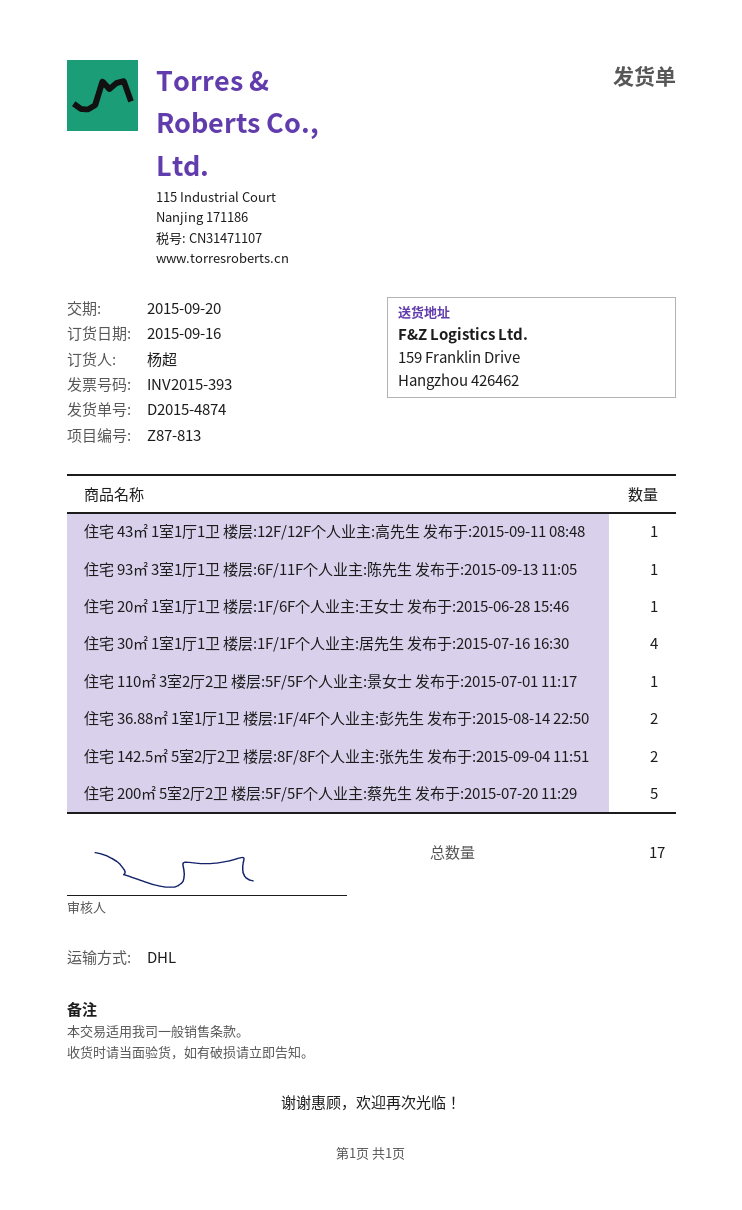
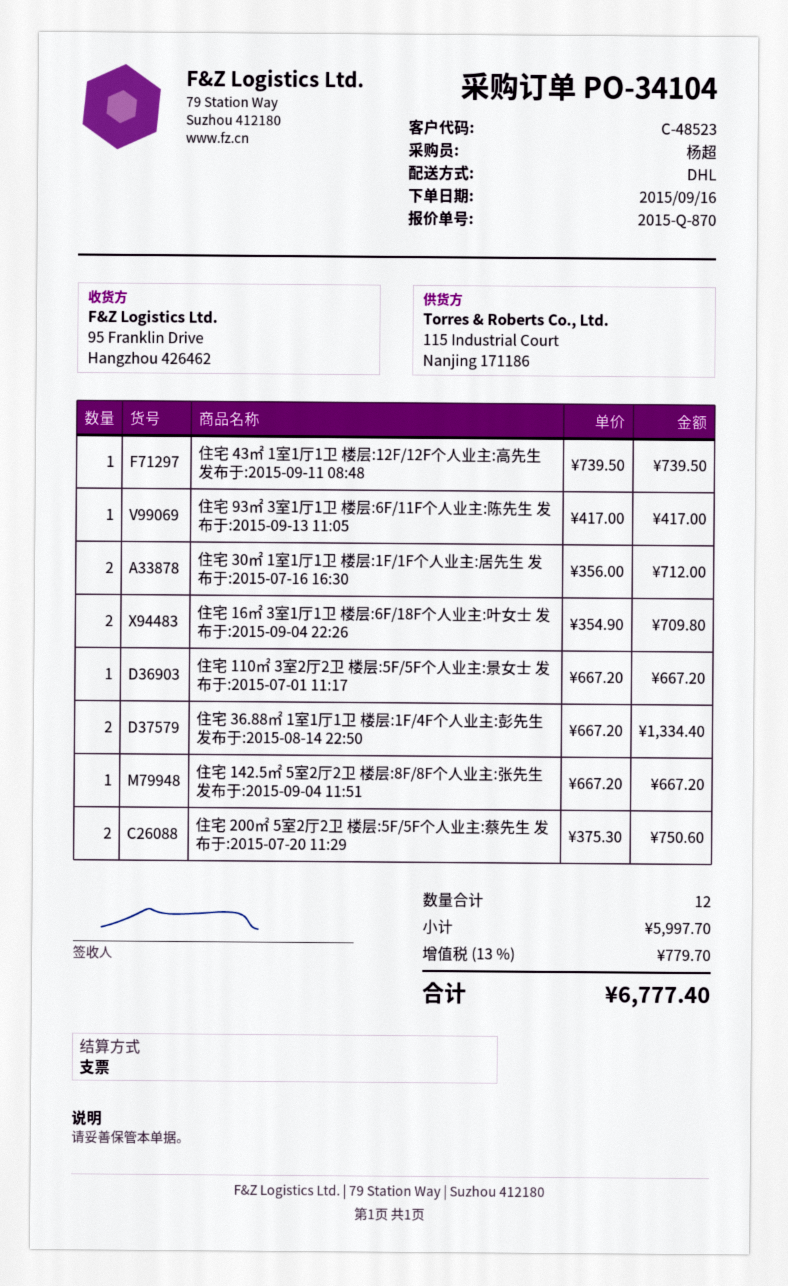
ship to: 159 Franklin Drive, Hangzhou 426462 -> 95 Franklin Drive, Hangzhou 426462
住宅 20㎡ 1室1厅1卫 楼层:1F/6F个人业主:王女士 发布于:2015-06-28 15:46: 1 -> none
住宅 30㎡ 1室1厅1卫 楼层:1F/1F个人业主:居先生 发布于:2015-07-16 16:30: 4 -> 2
住宅 142.5㎡ 5室2厅2卫 楼层:8F/8F个人业主:张先生 发布于:2015-09-04 11:51: 2 -> 1
住宅 200㎡ 5室2厅2卫 楼层:5F/5F个人业主:蔡先生 发布于:2015-07-20 11:29: 5 -> 2
住宅 16㎡ 3室1厅1卫 楼层:6F/18F个人业主:叶女士 发布于:2015-09-04 22:26: none -> 2
total quantity: 17 -> 12

